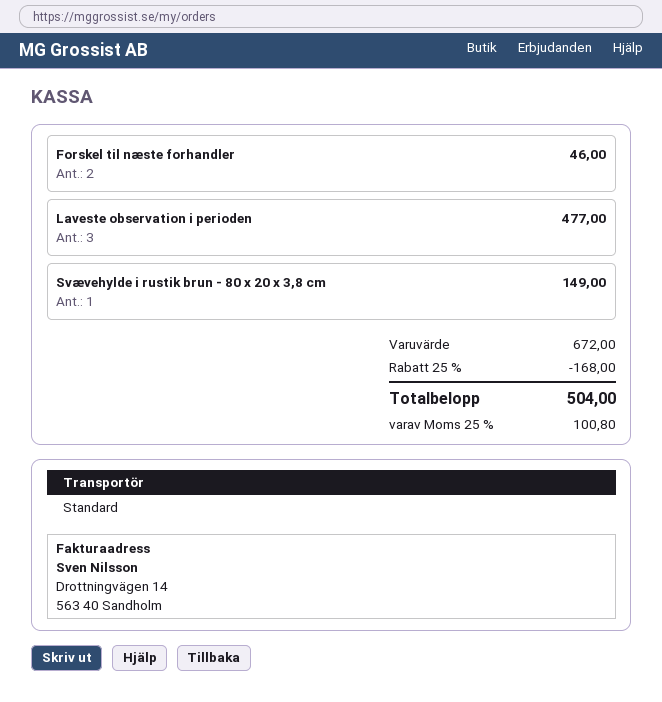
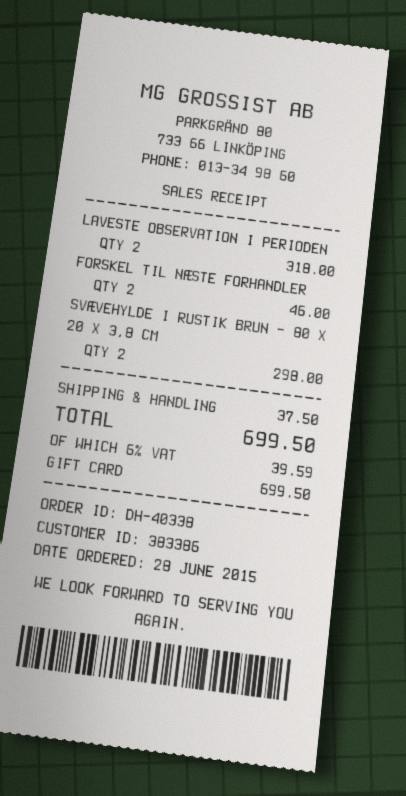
Laveste observation i perioden: 3 for 477.00 -> 2 for 318.00
Svævehylde i rustik brun - 80 x 20 x 3,8 cm: 1 for 149.00 -> 2 for 298.00
discount: 25% = 168.00 -> none
shipping: none -> 37.50
tax: 25% = 100.80 -> 6% = 39.59
total: 504.00 -> 699.50

